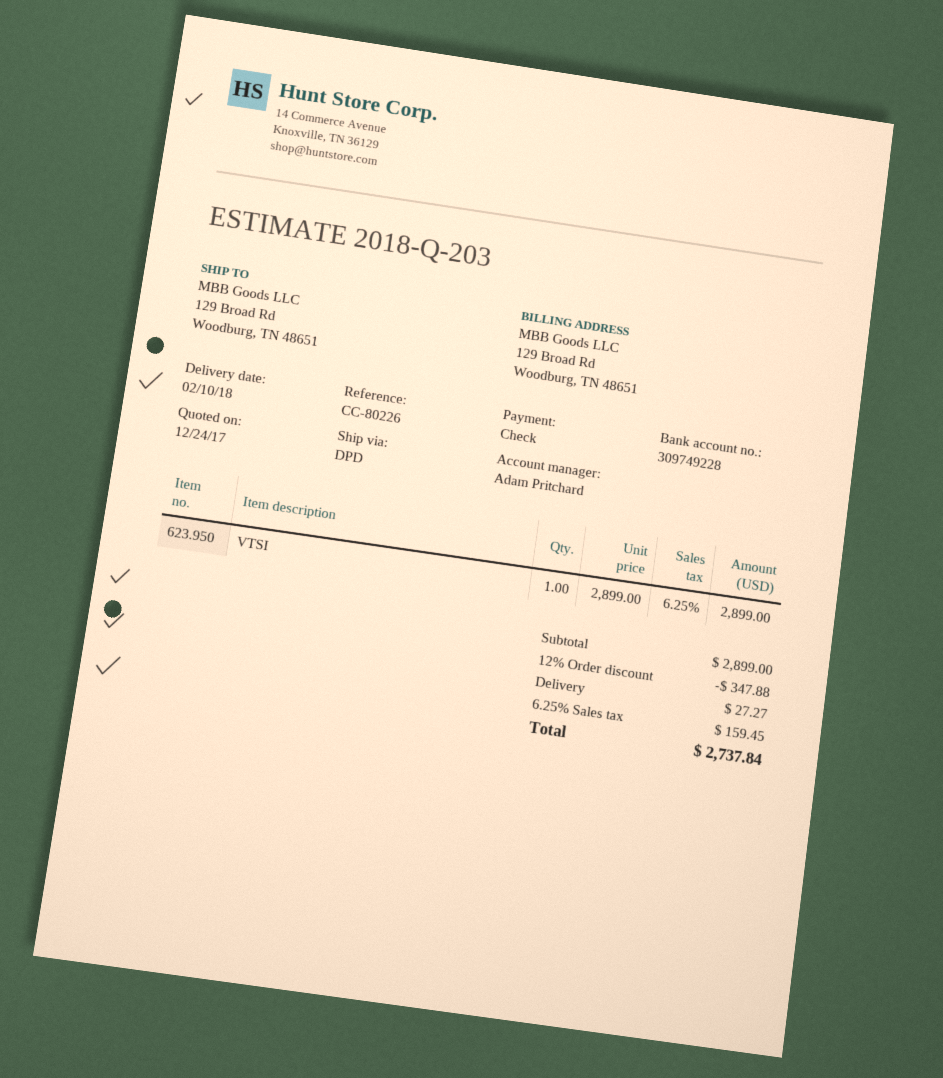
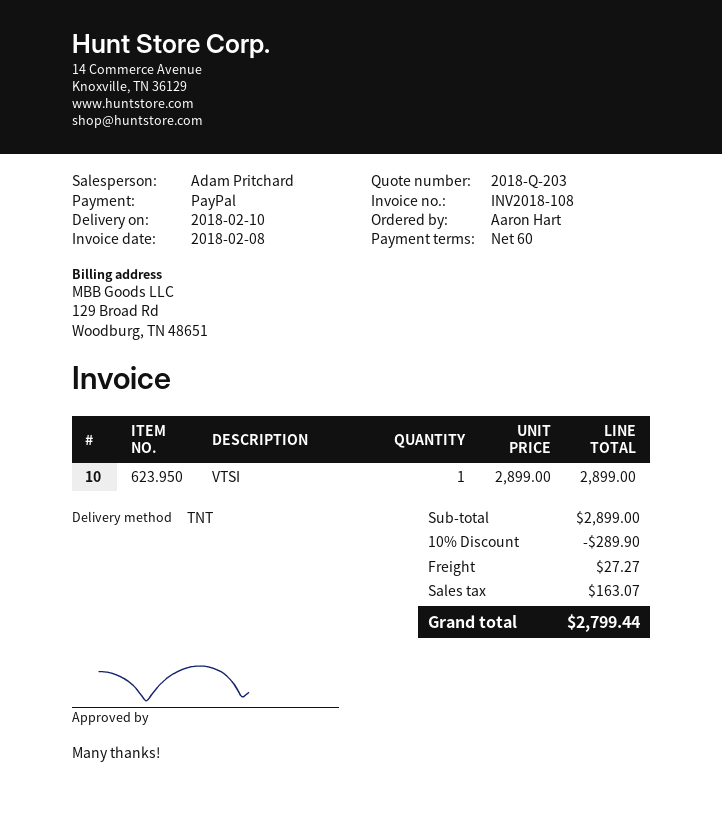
payment method: cheque -> PayPal
shipping method: DPD -> TNT
discount: 12% = 347.88 -> 10% = 289.90
tax: 159.45 -> 163.07
total: 2737.84 -> 2799.44

